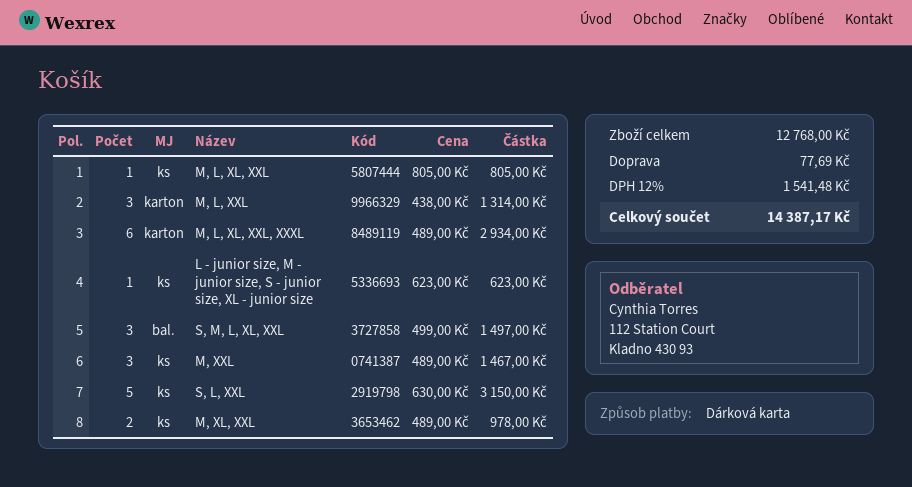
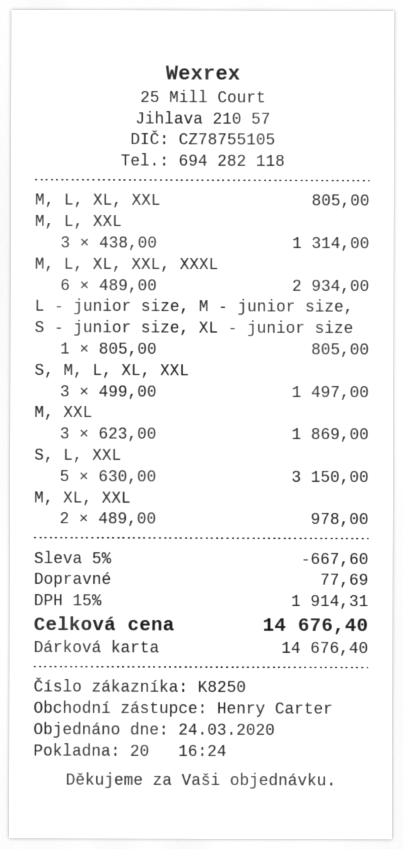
L - junior size, M - junior size, S - junior size, XL - junior size: 1 x 623.00 = 623.00 -> 1 x 805.00 = 805.00
M, XXL: 3 x 489.00 = 1467.00 -> 3 x 623.00 = 1869.00
discount: none -> 5% = 667.60
tax: 12% = 1541.48 -> 15% = 1914.31
total: 14387.17 -> 14676.40

